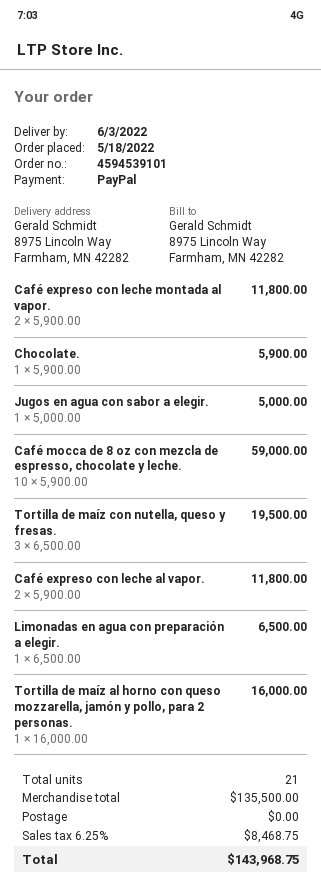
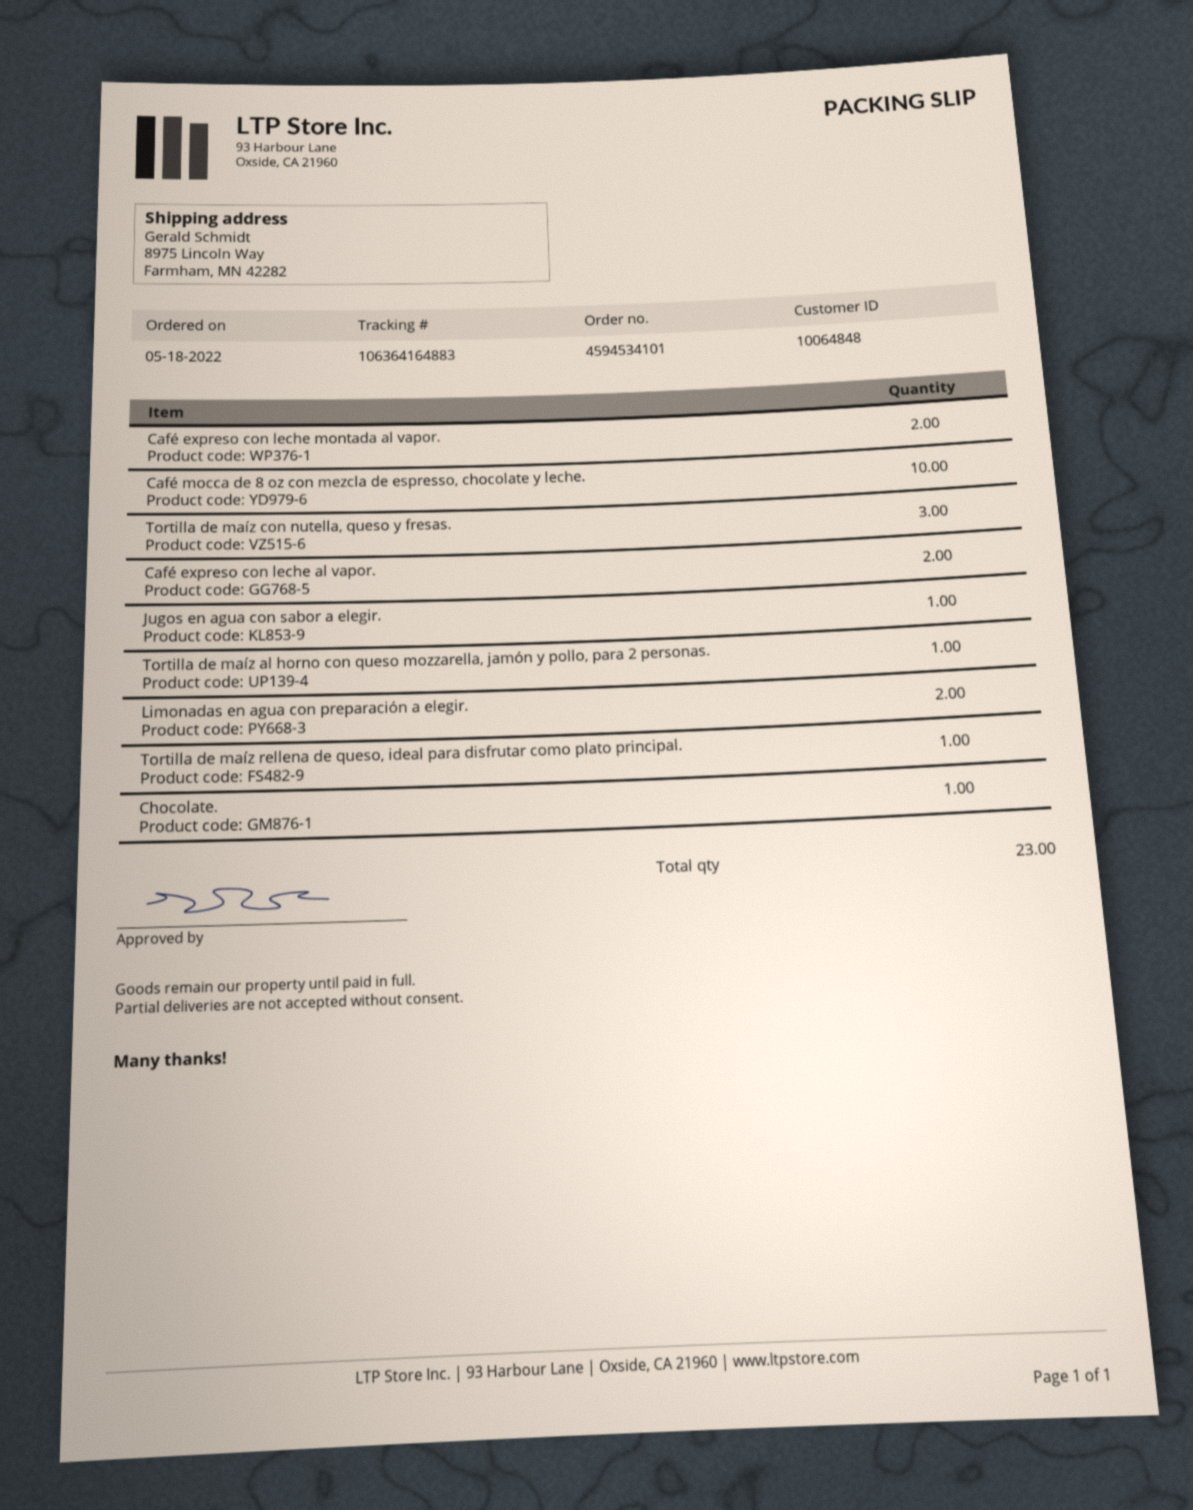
order number: 4594539101 -> 4594534101
Limonadas en agua con preparación a elegir.: 1 -> 2
Tortilla de maíz rellena de queso, ideal para disfrutar como plato principal.: none -> 1
total quantity: 21 -> 23

